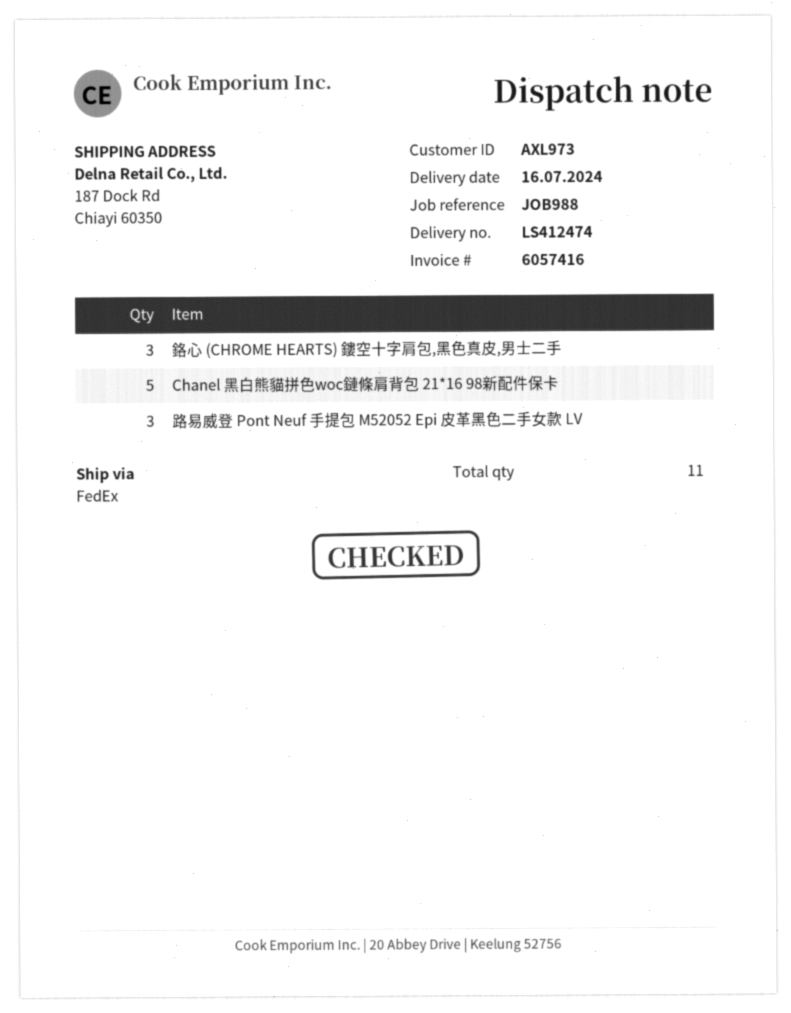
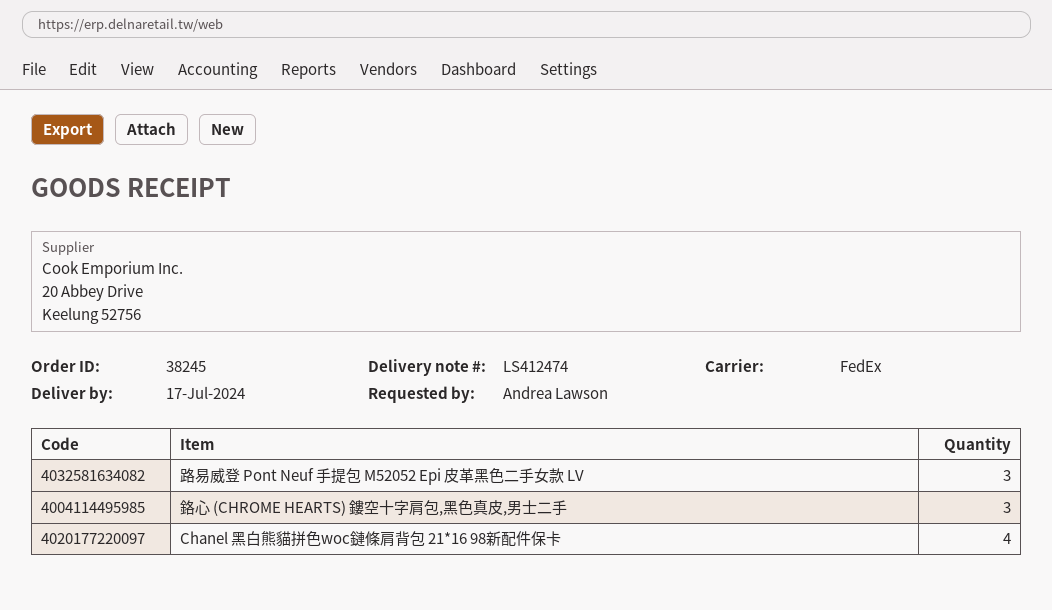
delivery date: 2024-07-16 -> 2024-07-17
Chanel 黑白熊貓拼色woc鏈條肩背包 21*16 98新配件保卡: 5 -> 4

